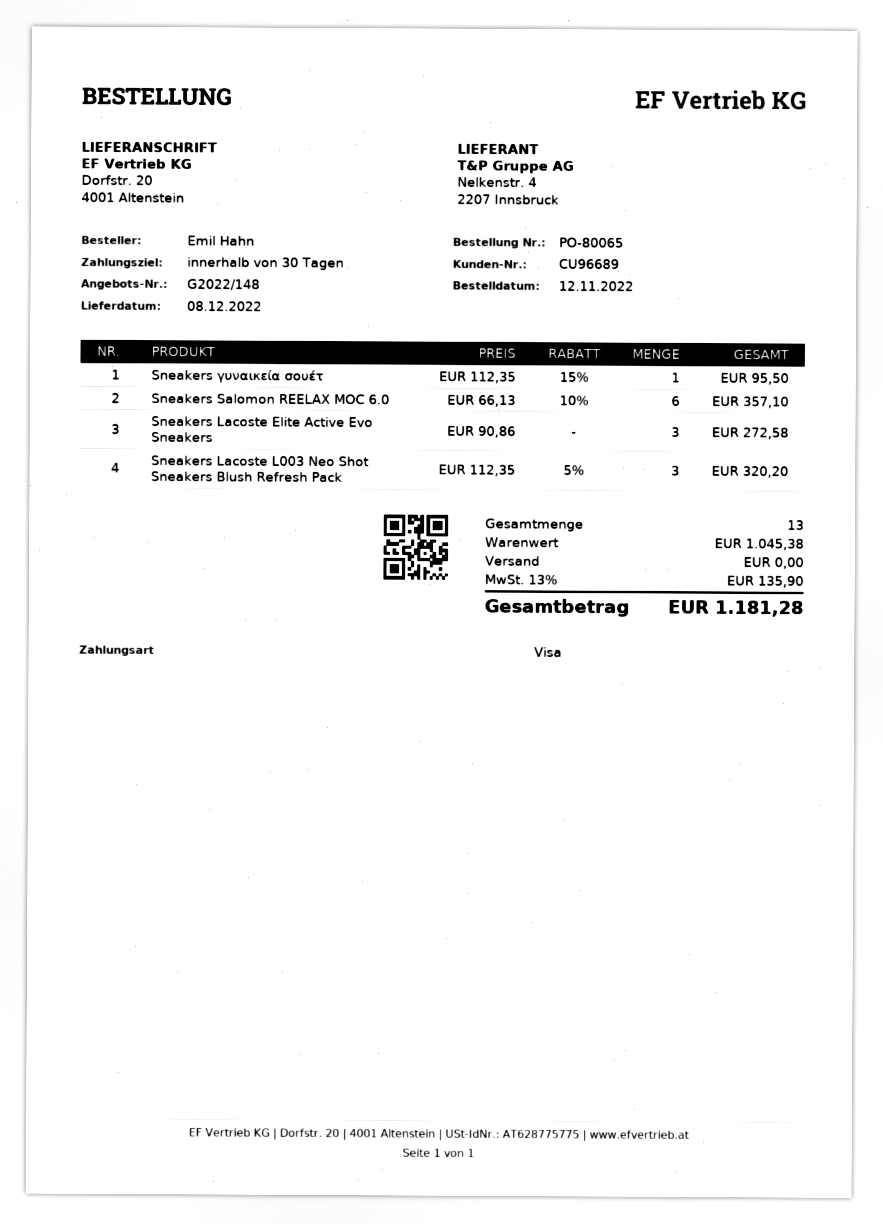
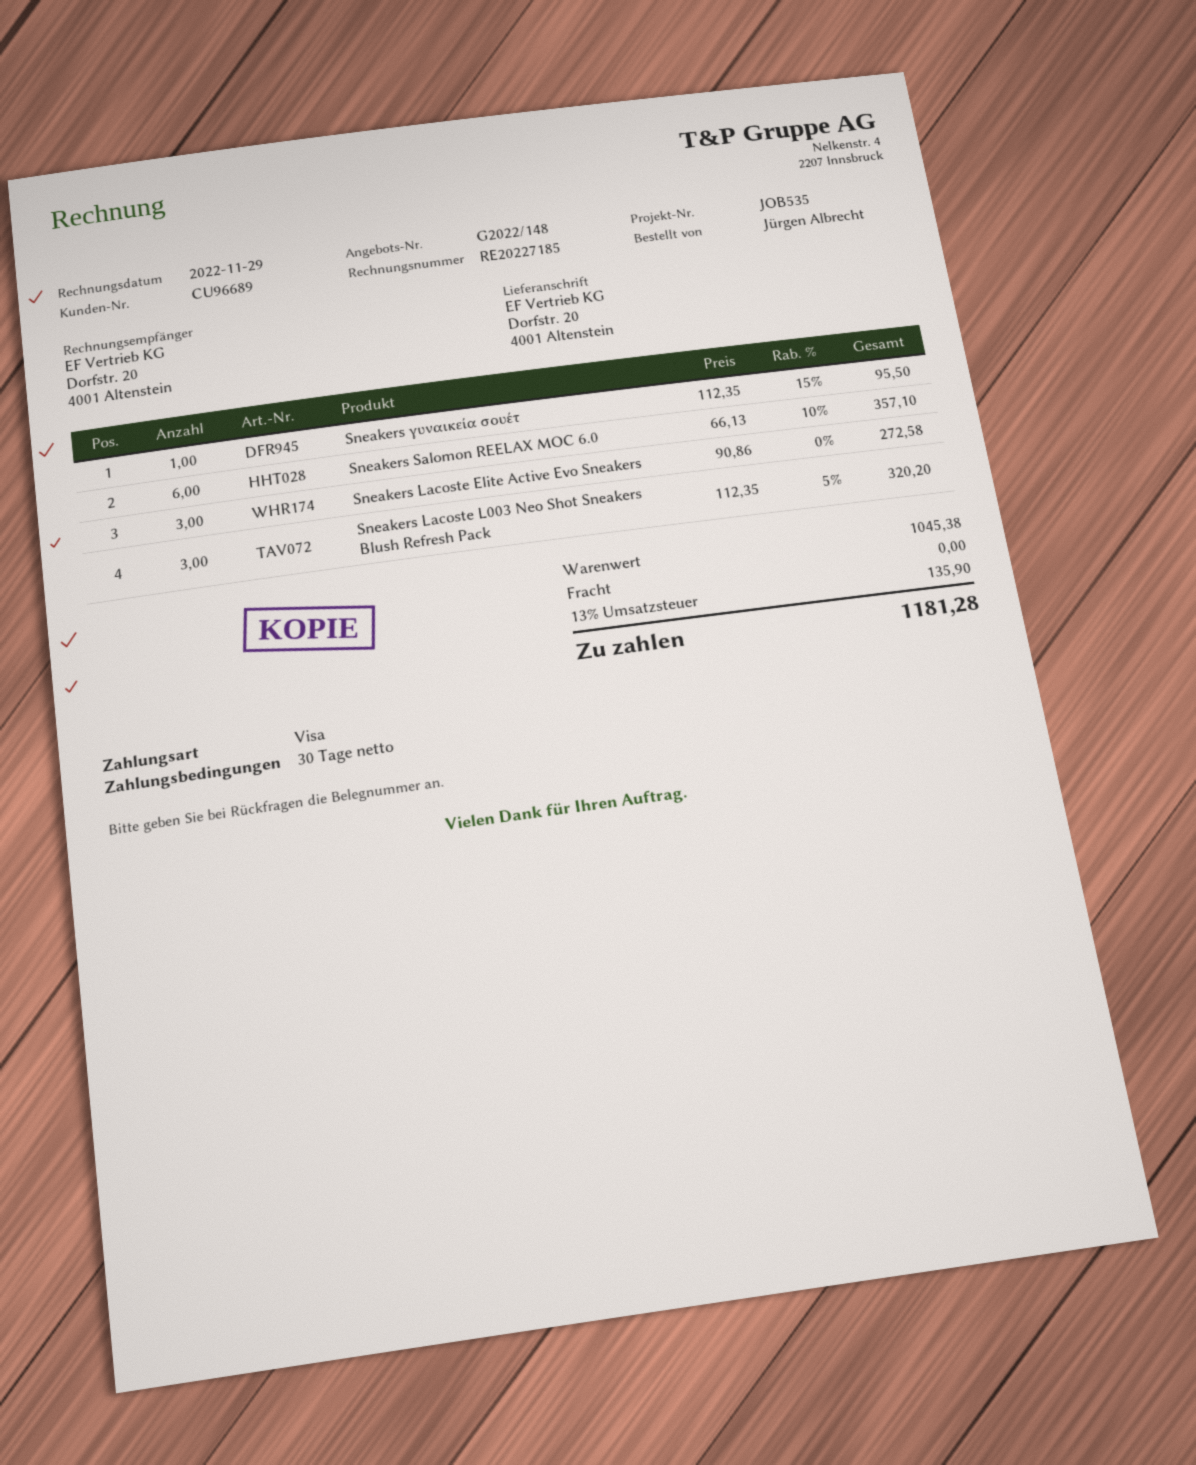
ordered by: Emil Hahn -> Jürgen Albrecht

